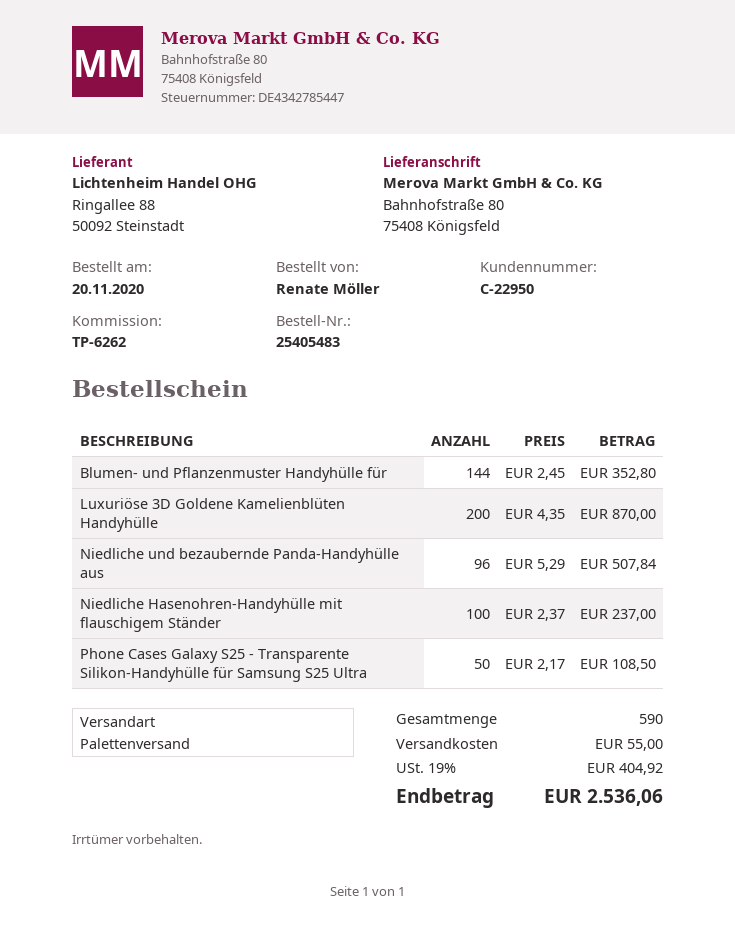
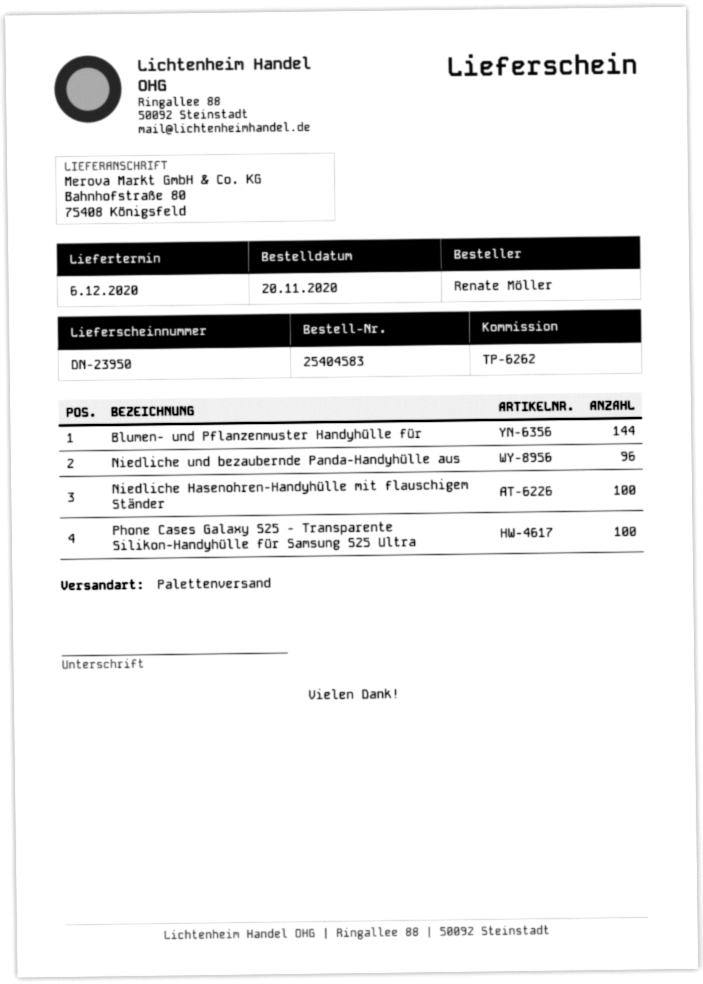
order number: 25405483 -> 25404583
Luxuriöse 3D Goldene Kamelienblüten Handyhülle: 200 -> none
Phone Cases Galaxy S25 - Transparente Silikon-Handyhülle für Samsung S25 Ultra: 50 -> 100

